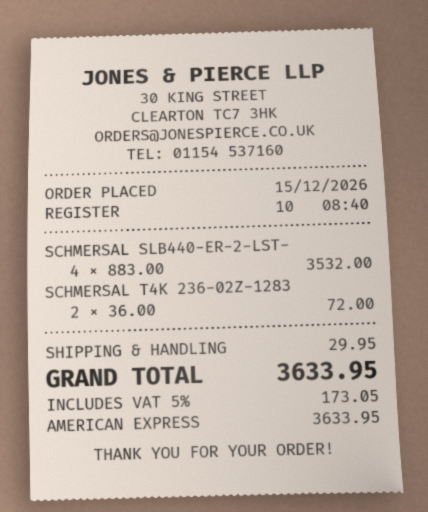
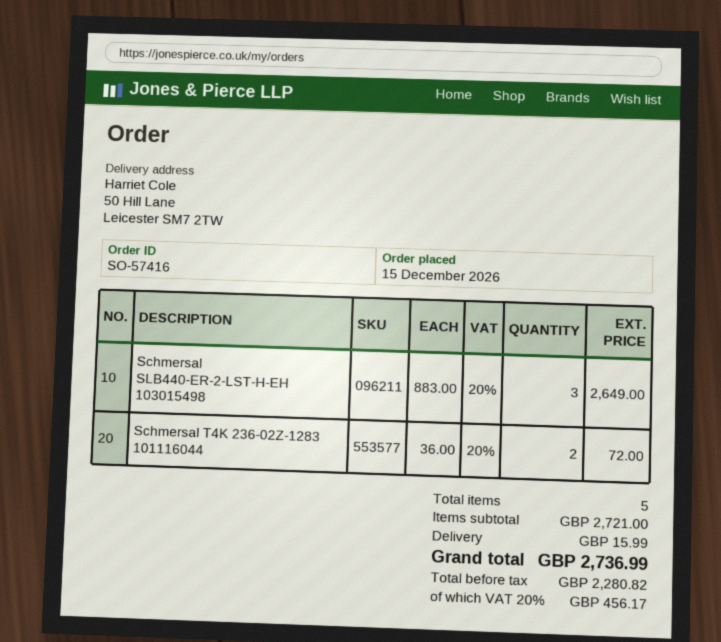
SCHMERSAL SLB440-ER-2-LST-: 4 x 883.00 = 3532.00 -> 3 x 883.00 = 2649.00
shipping: 29.95 -> 15.99
tax: 5% = 173.05 -> 20% = 456.17
total: 3633.95 -> 2736.99

